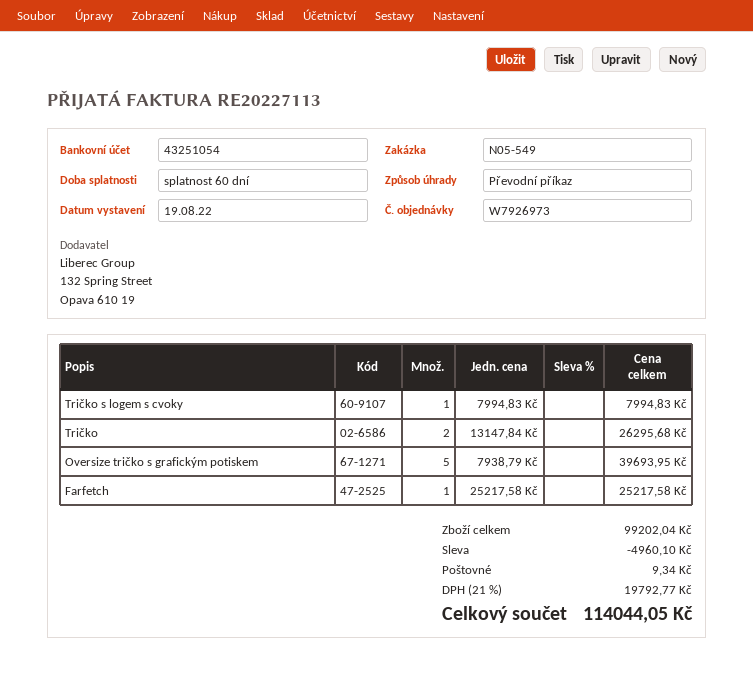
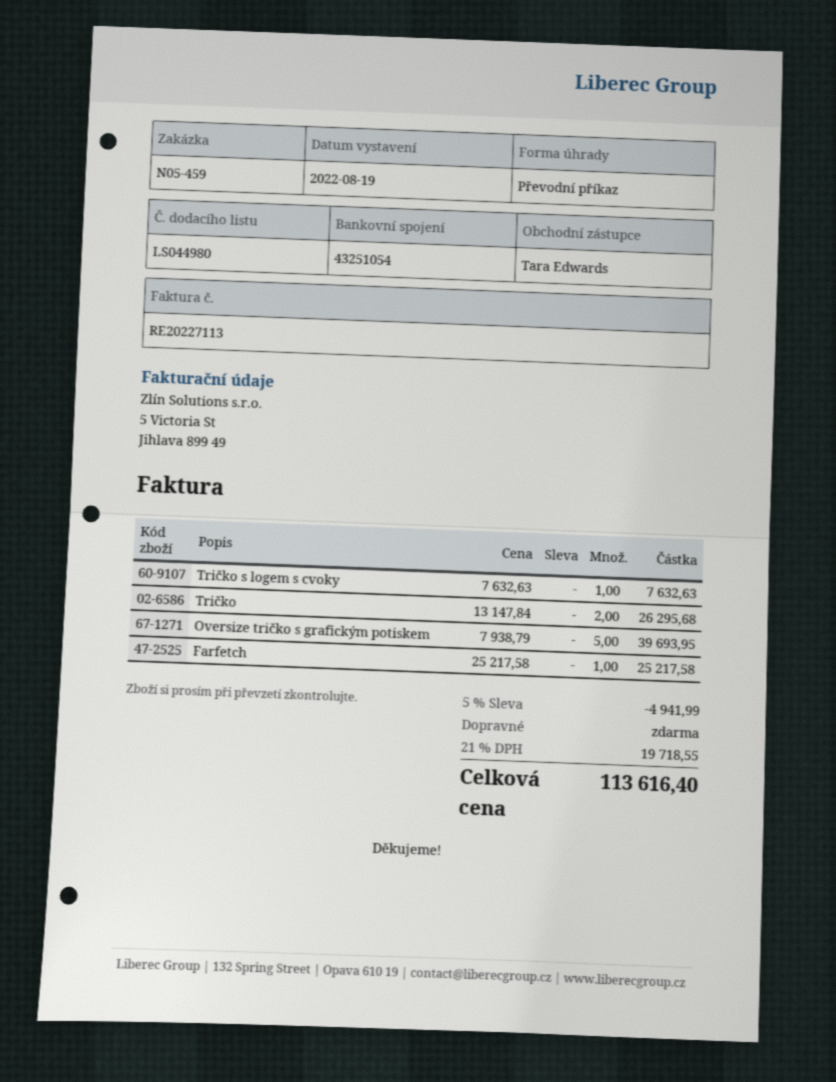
reference: N05-549 -> N05-459
Tričko s logem s cvoky: 1 x 7994.83 = 7994.83 -> 1 x 7632.63 = 7632.63
discount: 4960.10 -> 4941.99
shipping: 9.34 -> 0.00
tax: 21% = 19792.77 -> 21% = 19718.55
total: 114044.05 -> 113616.40

